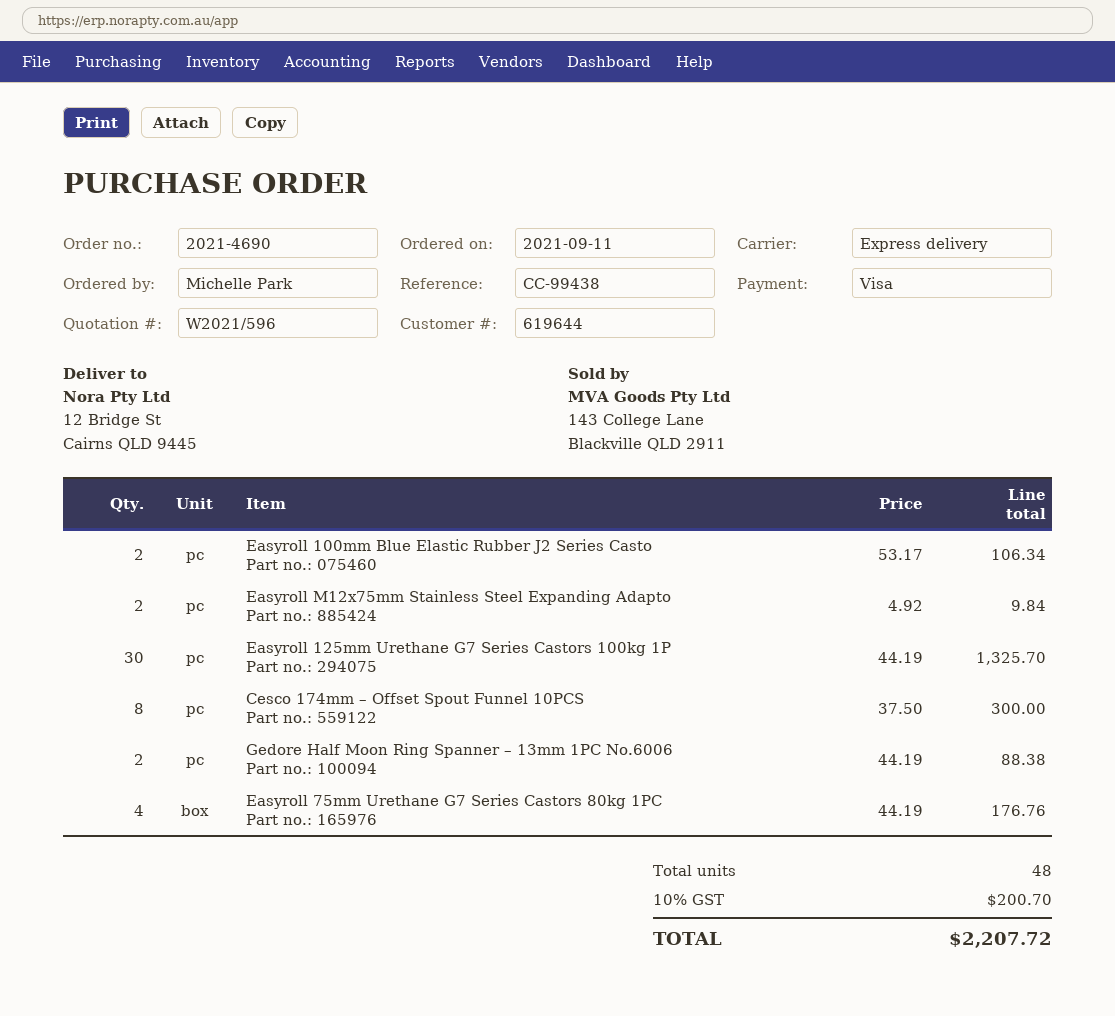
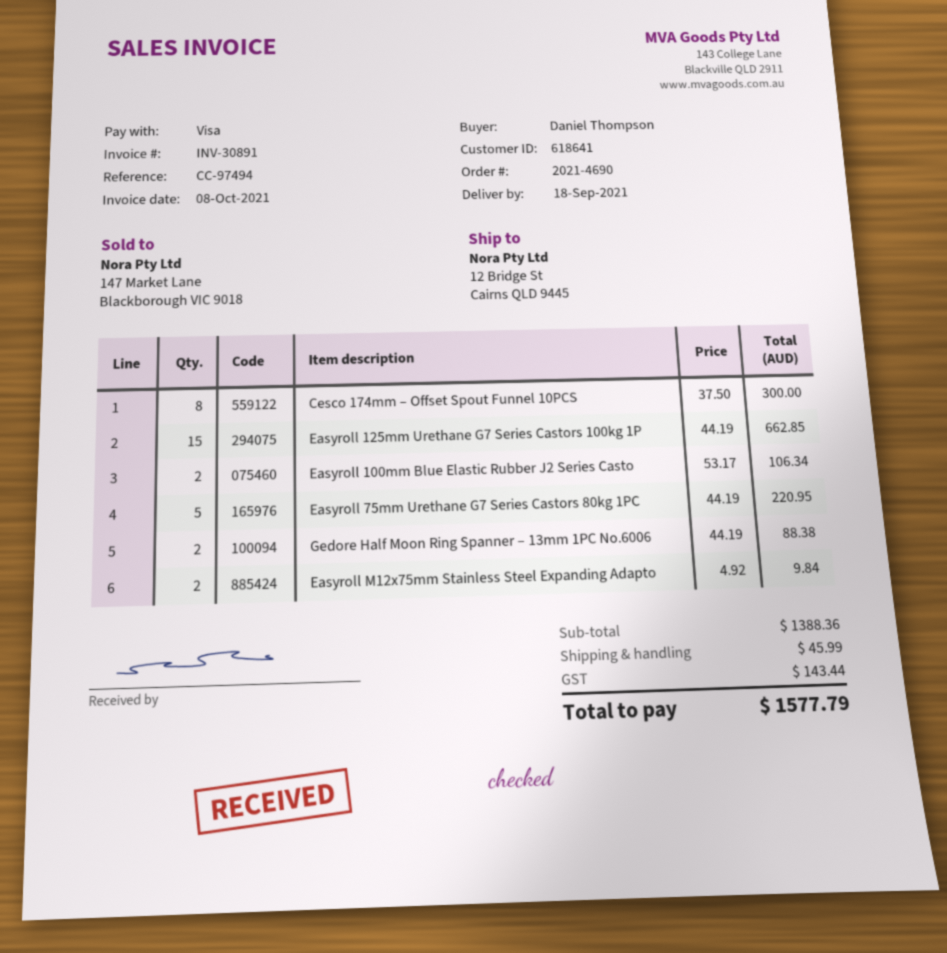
customer number: 619644 -> 618641
reference: CC-99438 -> CC-97494
ordered by: Michelle Park -> Daniel Thompson
Easyroll 125mm Urethane G7 Series Castors 100kg 1P: 30 x 44.19 = 1325.70 -> 15 x 44.19 = 662.85
Easyroll 75mm Urethane G7 Series Castors 80kg 1PC: 4 x 44.19 = 176.76 -> 5 x 44.19 = 220.95
shipping: none -> 45.99
tax: 200.70 -> 143.44
total: 2207.72 -> 1577.79

